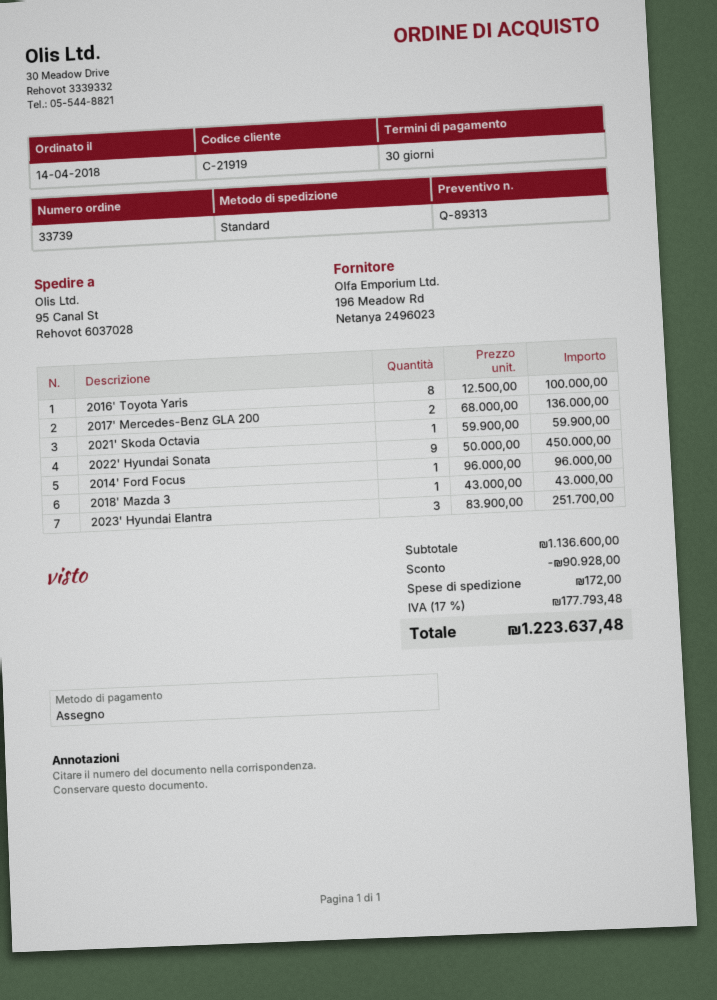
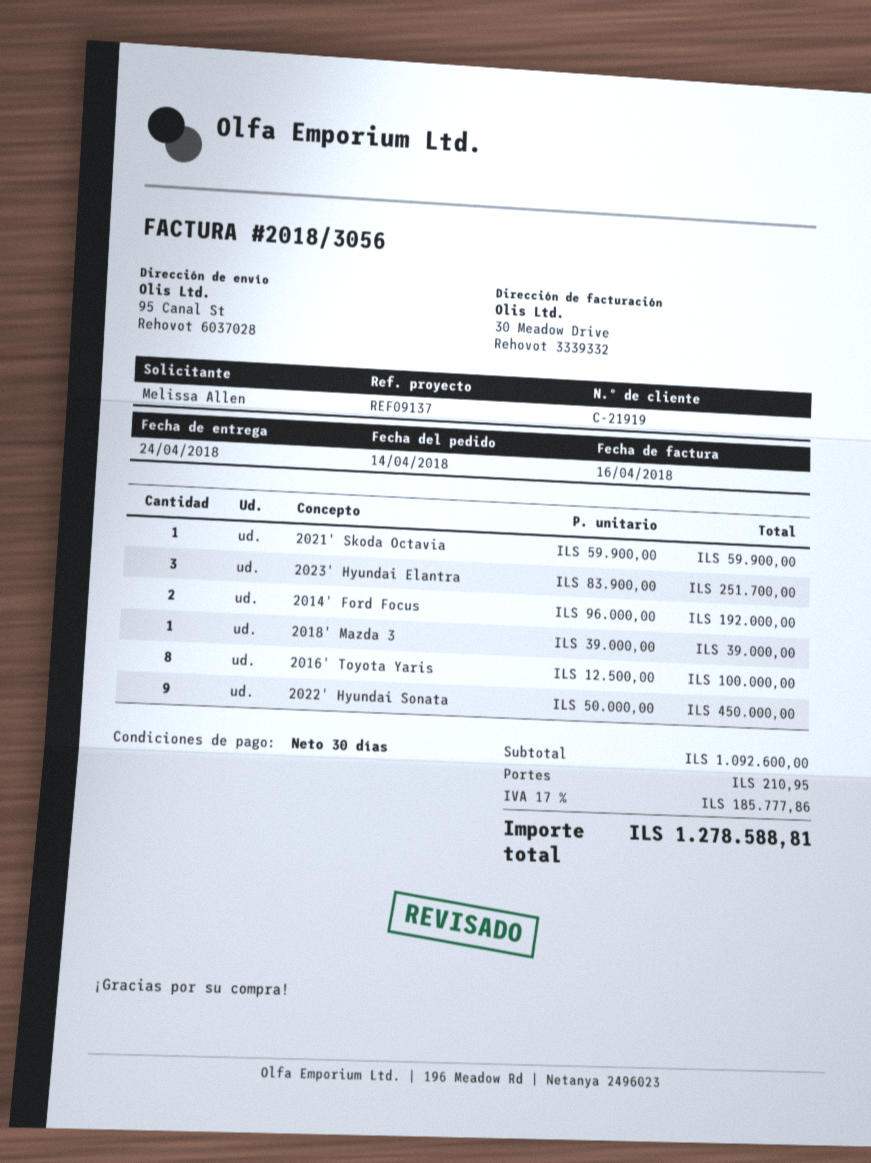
2017' Mercedes-Benz GLA 200: 2 x 68000.00 = 136000.00 -> none
2014' Ford Focus: 1 x 96000.00 = 96000.00 -> 2 x 96000.00 = 192000.00
2018' Mazda 3: 1 x 43000.00 = 43000.00 -> 1 x 39000.00 = 39000.00
subtotal: 1136600.00 -> 1092600.00
discount: 90928.00 -> none
shipping: 172.00 -> 210.95
tax: 17% = 177793.48 -> 17% = 185777.86
total: 1223637.48 -> 1278588.81

